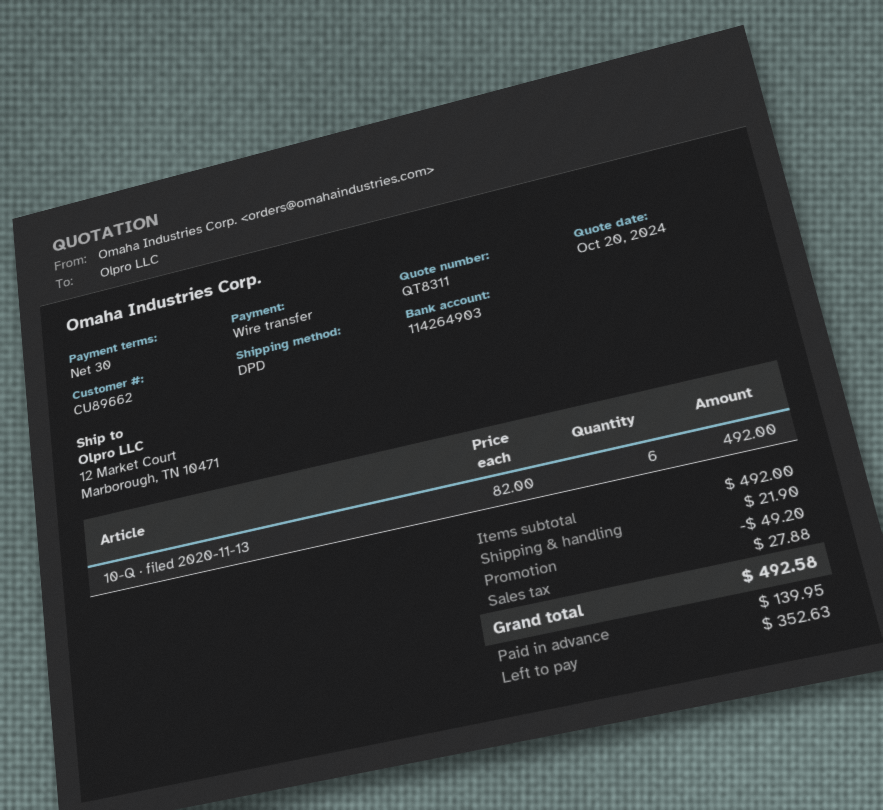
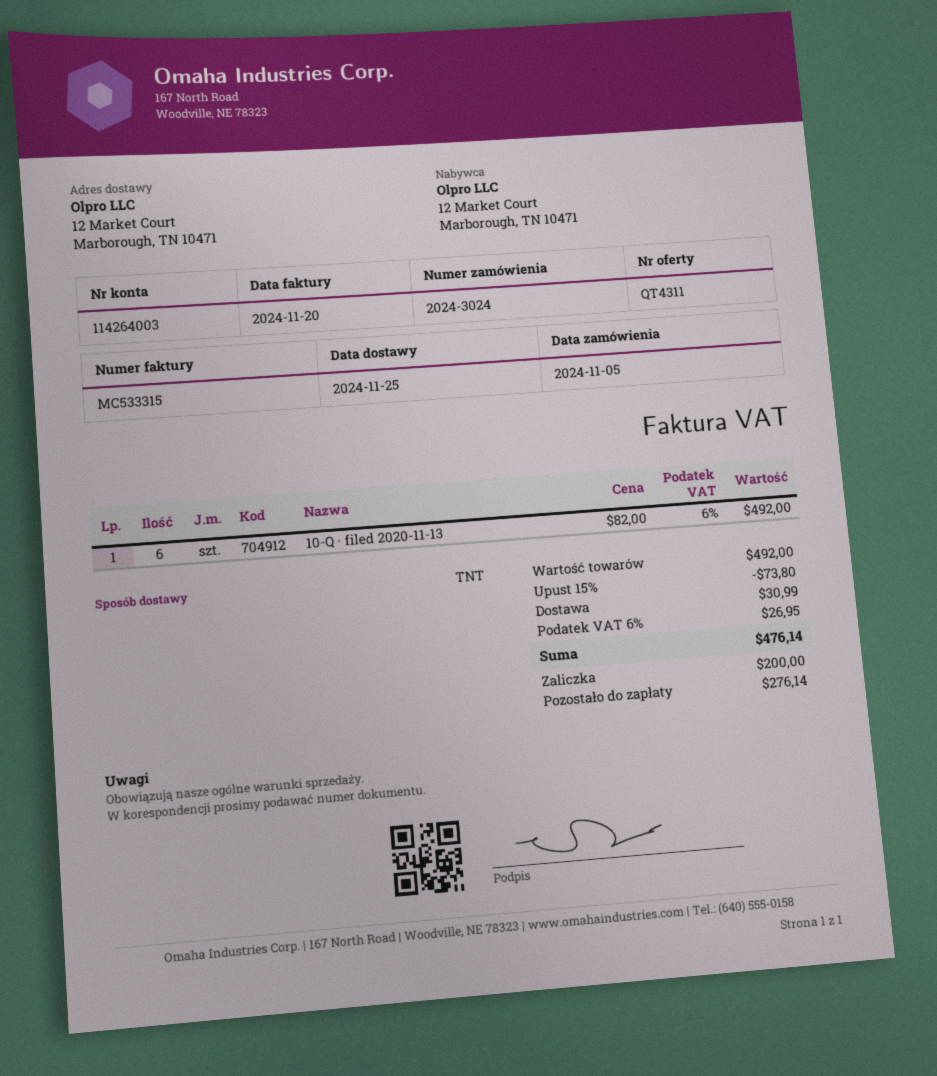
quote number: QT8311 -> QT4311
bank account: 114264903 -> 114264003
shipping method: DPD -> TNT
discount: 49.20 -> 73.80
shipping: 21.90 -> 30.99
tax: 27.88 -> 26.95
total: 492.58 -> 476.14
deposit: 139.95 -> 200.00
balance: 352.63 -> 276.14

